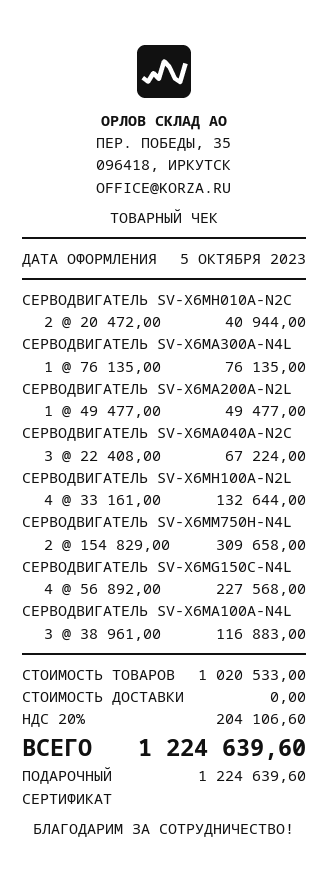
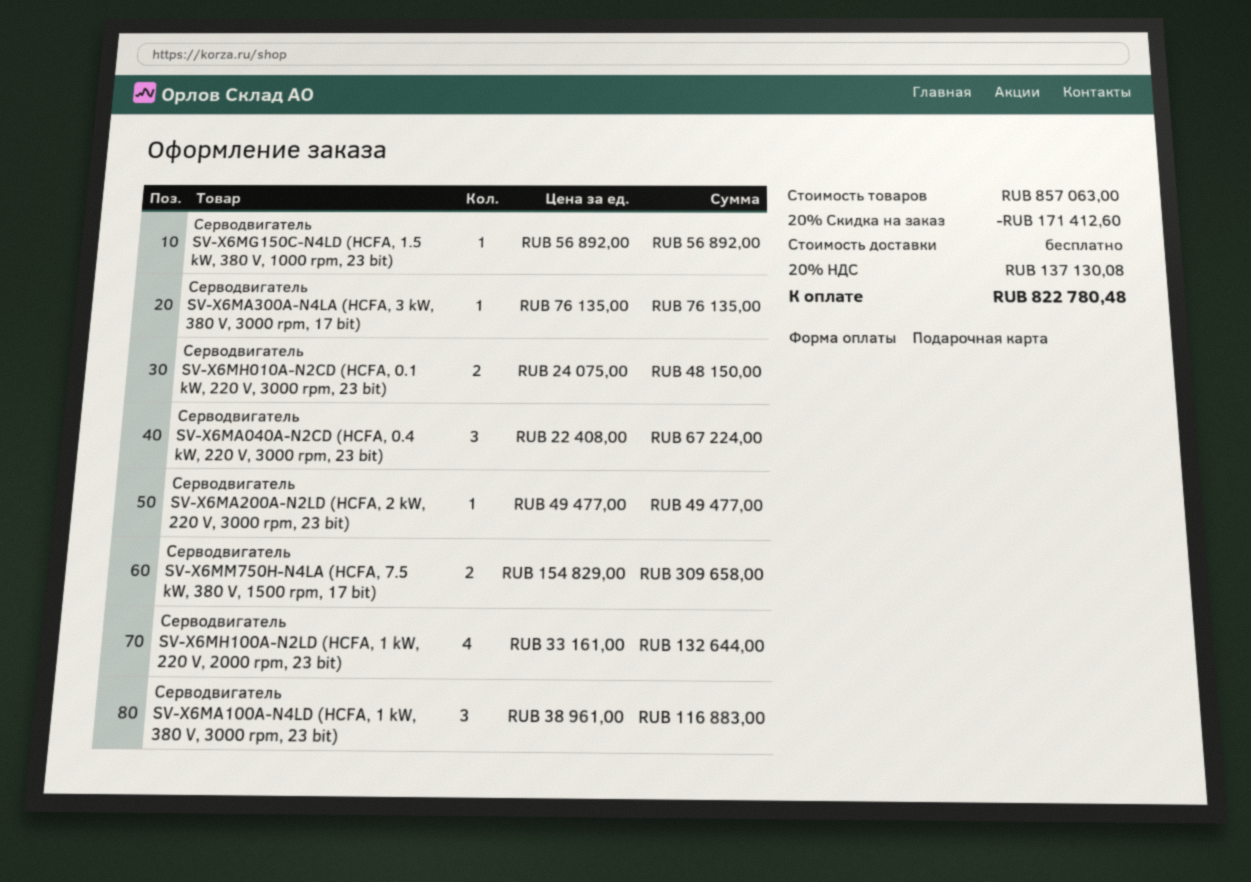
СЕРВОДВИГАТЕЛЬ SV-X6MH010A-N2C: 2 x 20472.00 = 40944.00 -> 2 x 24075.00 = 48150.00
СЕРВОДВИГАТЕЛЬ SV-X6MG150C-N4L: 4 x 56892.00 = 227568.00 -> 1 x 56892.00 = 56892.00
subtotal: 1020533.00 -> 857063.00
discount: none -> 20% = 171412.60
tax: 20% = 204106.60 -> 20% = 137130.08
total: 1224639.60 -> 822780.48

